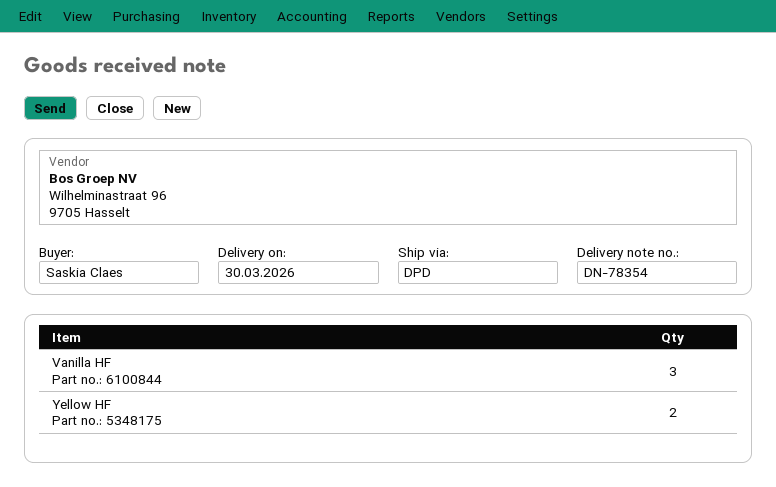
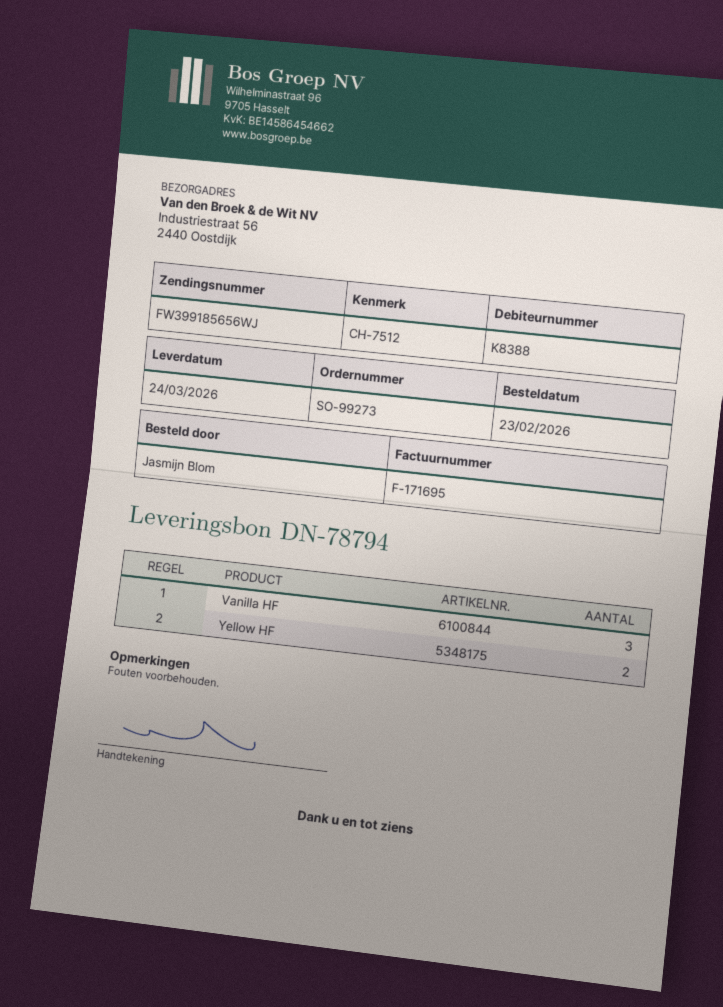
delivery note number: DN-78354 -> DN-78794
delivery date: 2026-03-30 -> 2026-03-24
ordered by: Saskia Claes -> Jasmijn Blom

